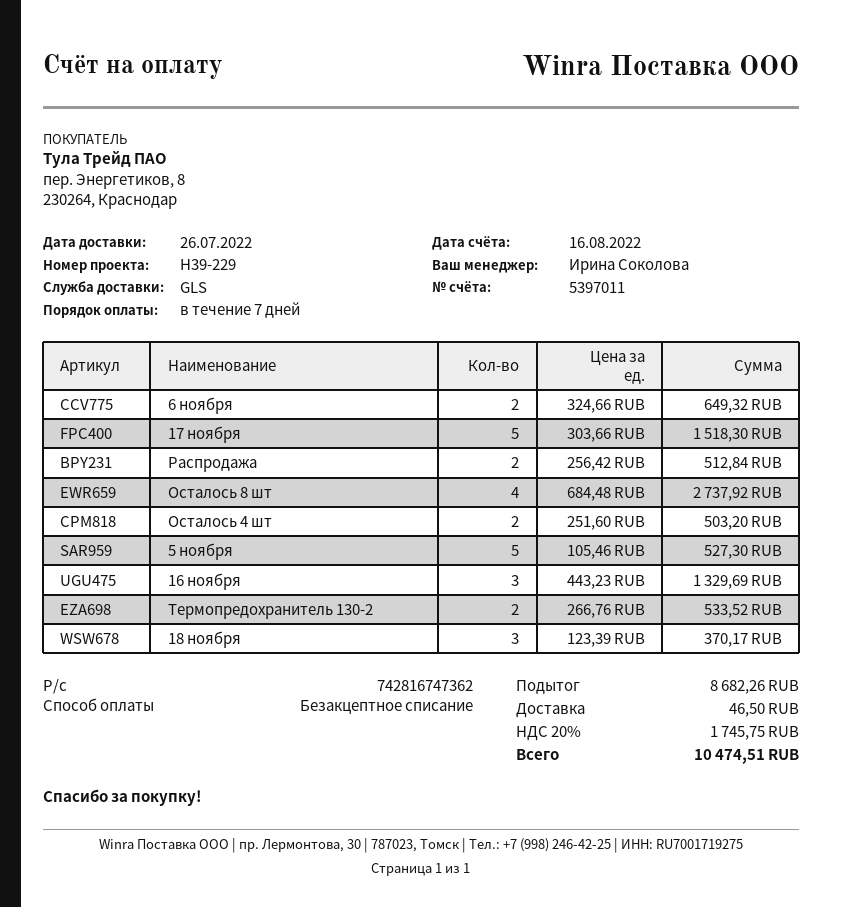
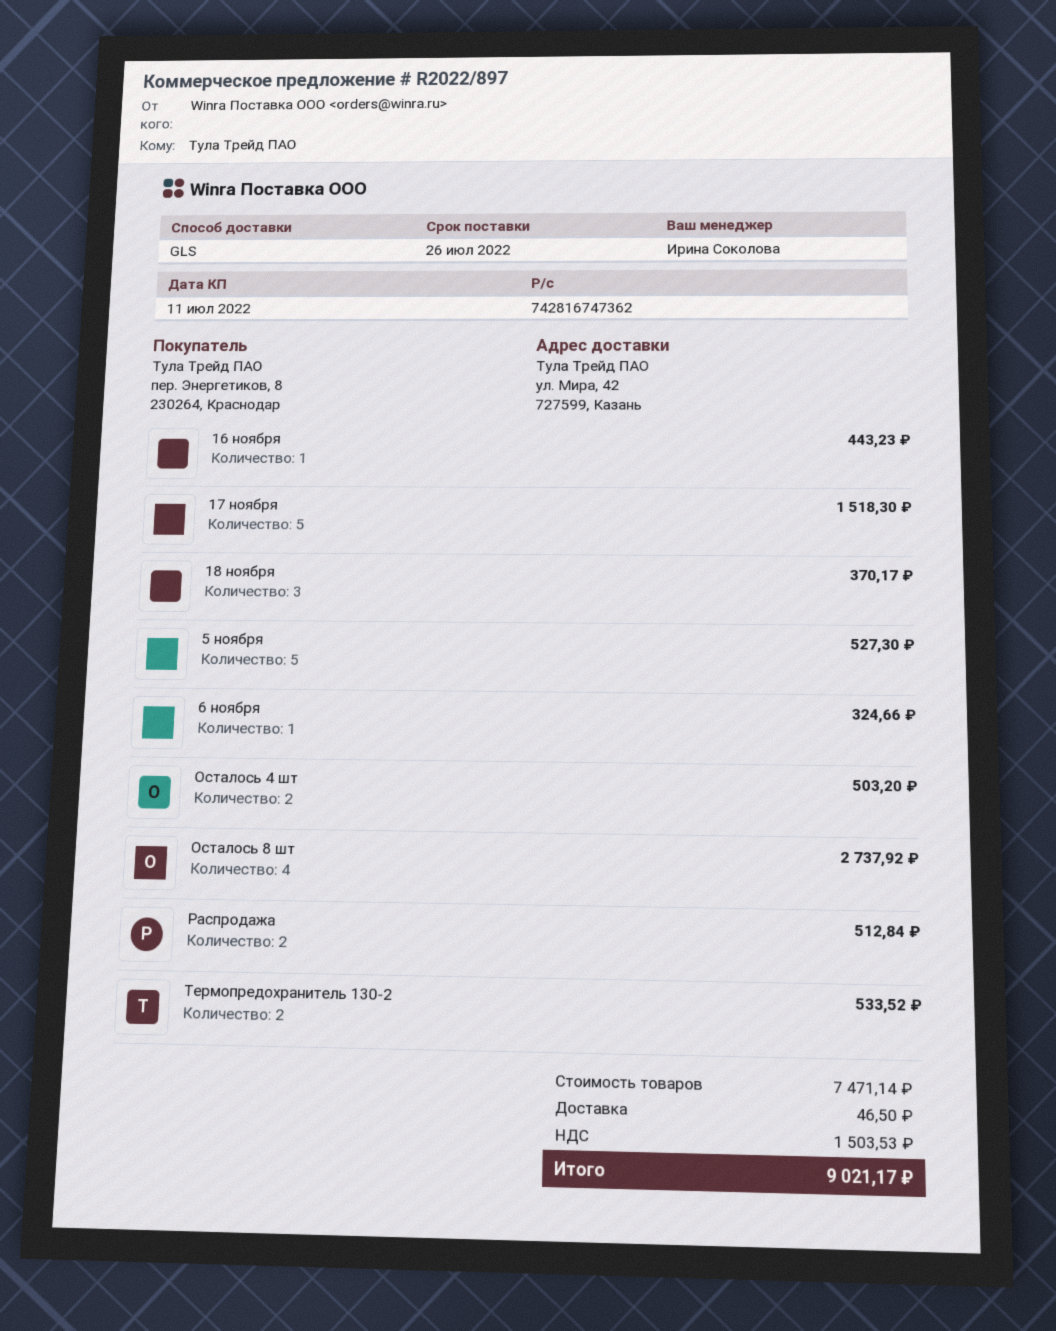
6 ноября: 2 for 649.32 -> 1 for 324.66
16 ноября: 3 for 1329.69 -> 1 for 443.23
subtotal: 8682.26 -> 7471.14
tax: 1745.75 -> 1503.53
total: 10474.51 -> 9021.17

